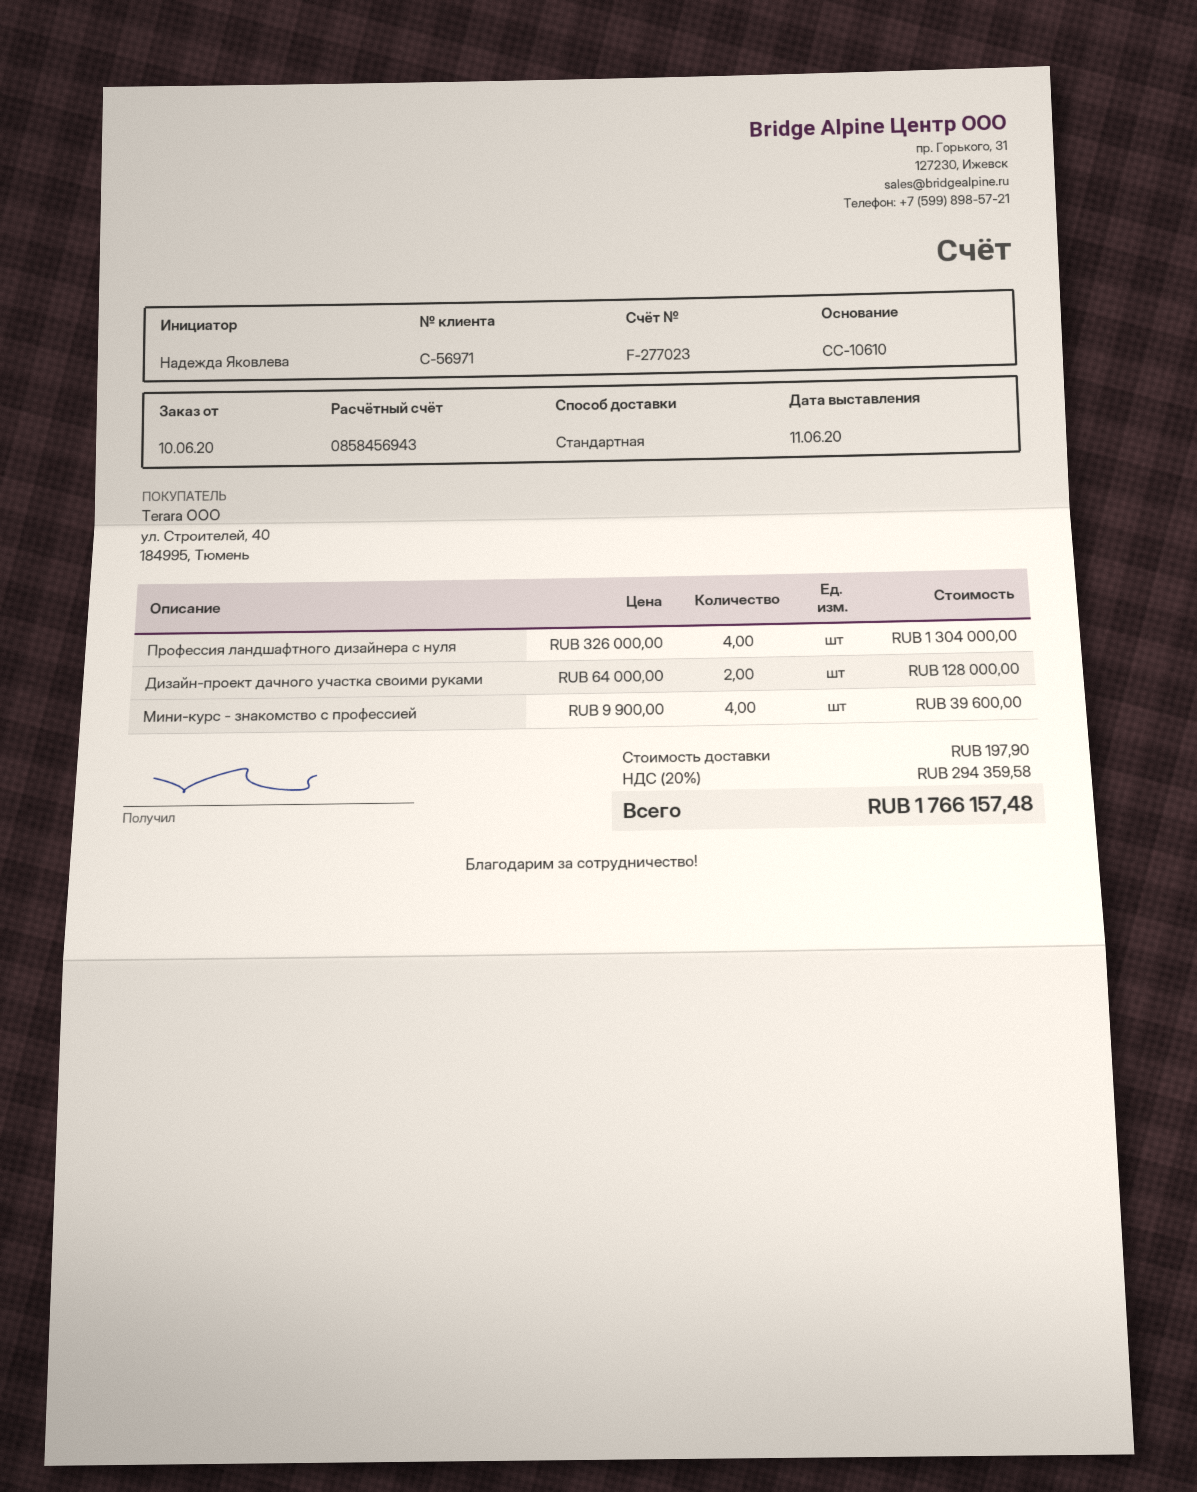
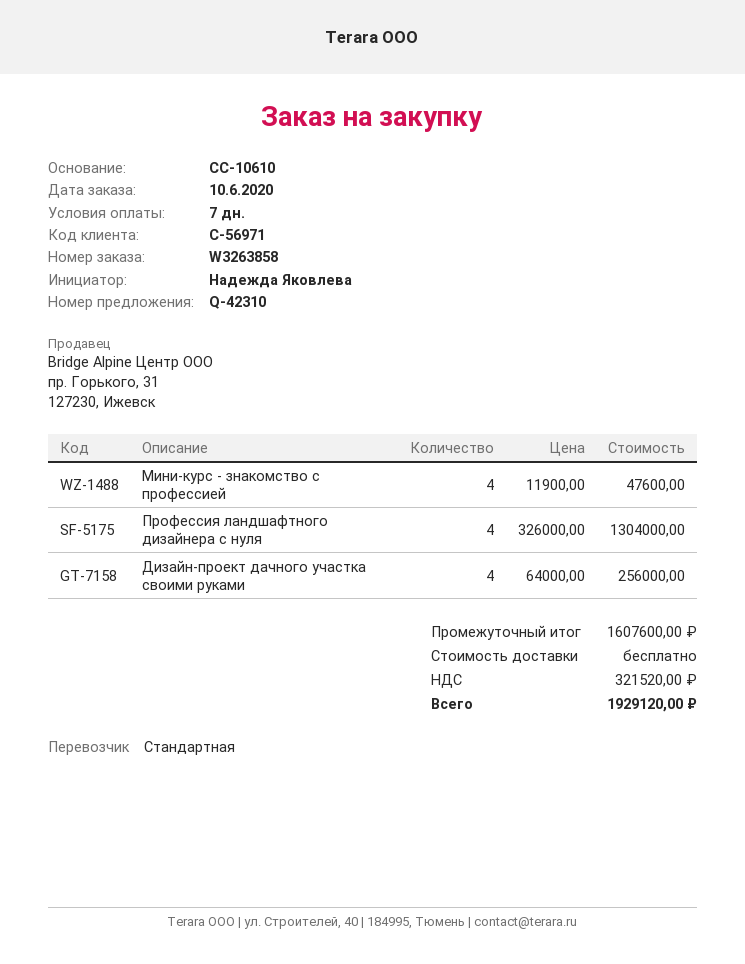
Дизайн-проект дачного участка своими руками: 2 x 64000.00 = 128000.00 -> 4 x 64000.00 = 256000.00
Мини-курс - знакомство с профессией: 4 x 9900.00 = 39600.00 -> 4 x 11900.00 = 47600.00
shipping: 197.90 -> 0.00
tax: 294359.58 -> 321520.00
total: 1766157.48 -> 1929120.00

